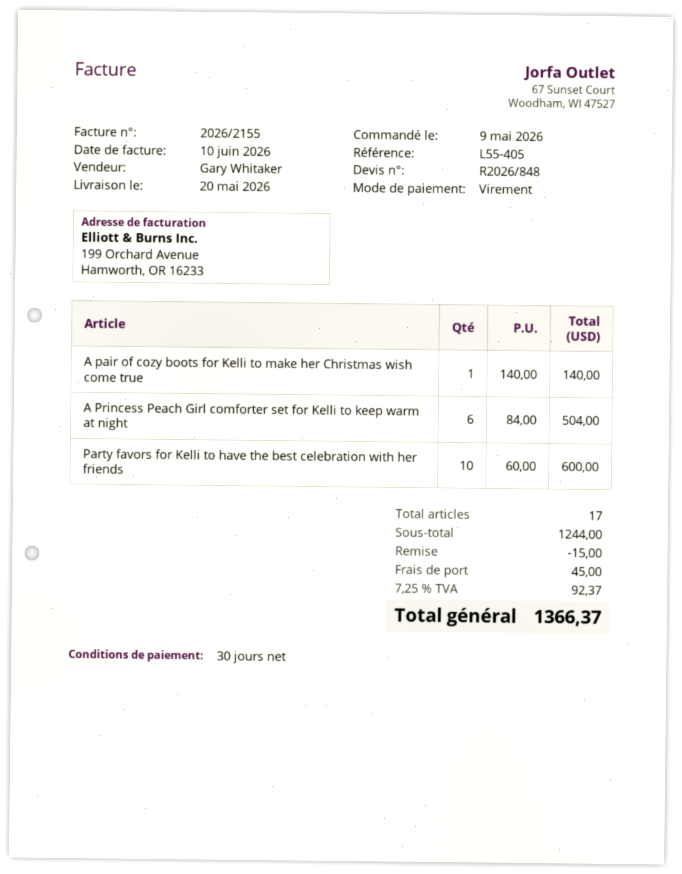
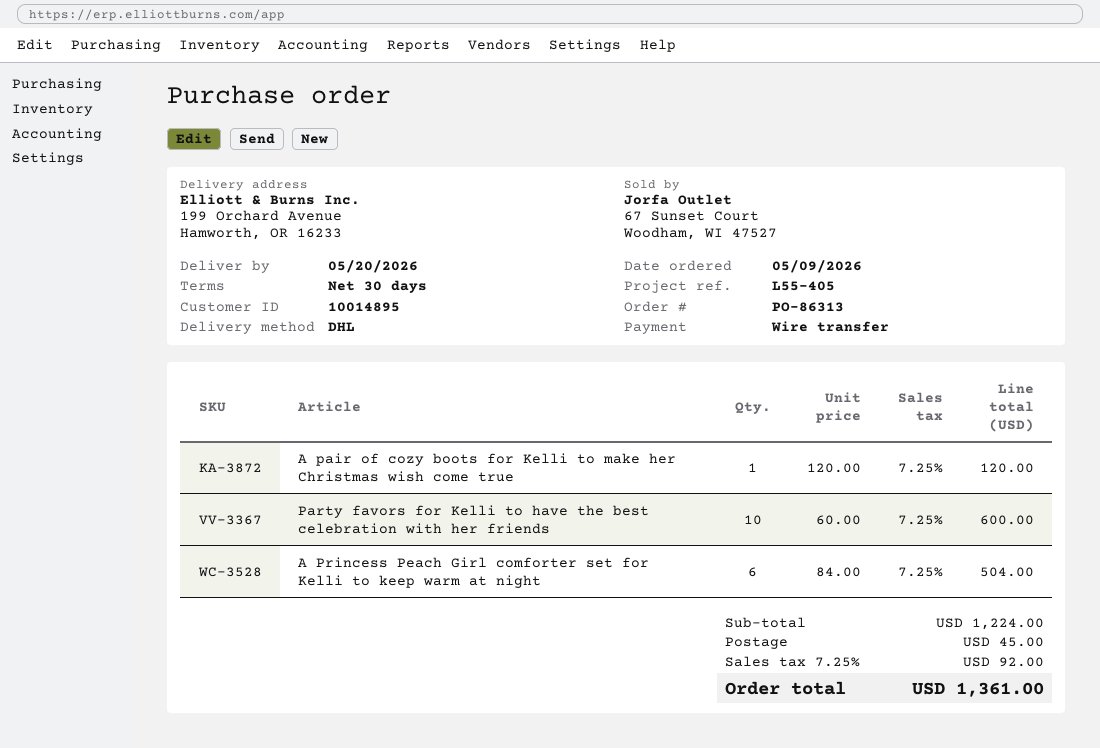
A pair of cozy boots for Kelli to make her Christmas wish come true: 1 x 140.00 = 140.00 -> 1 x 120.00 = 120.00
subtotal: 1244.00 -> 1224.00
discount: 15.00 -> none
tax: 7.25% = 92.37 -> 7.25% = 92.00
total: 1366.37 -> 1361.00

